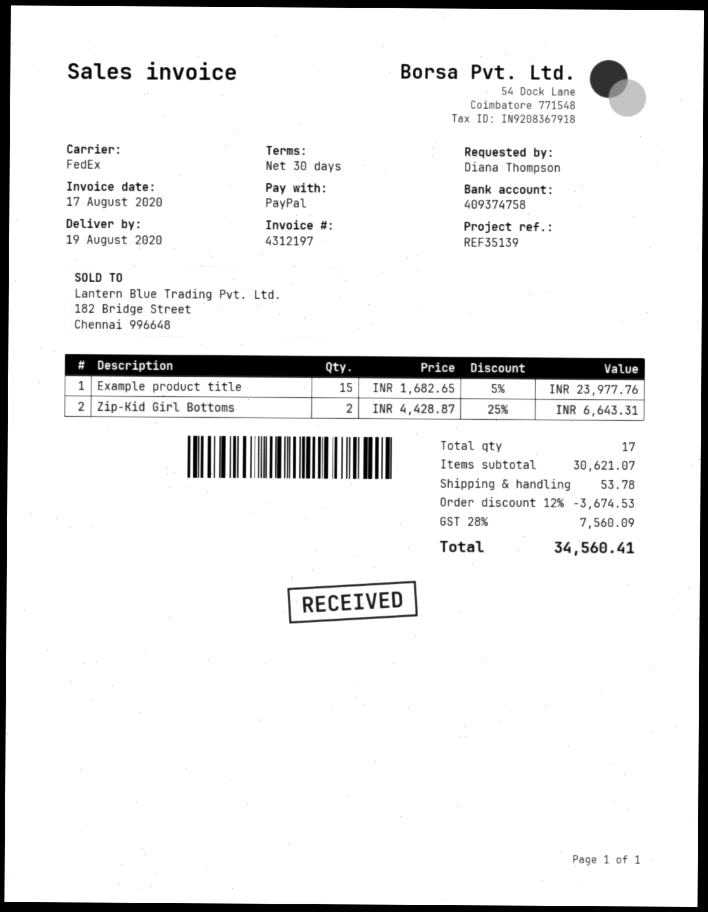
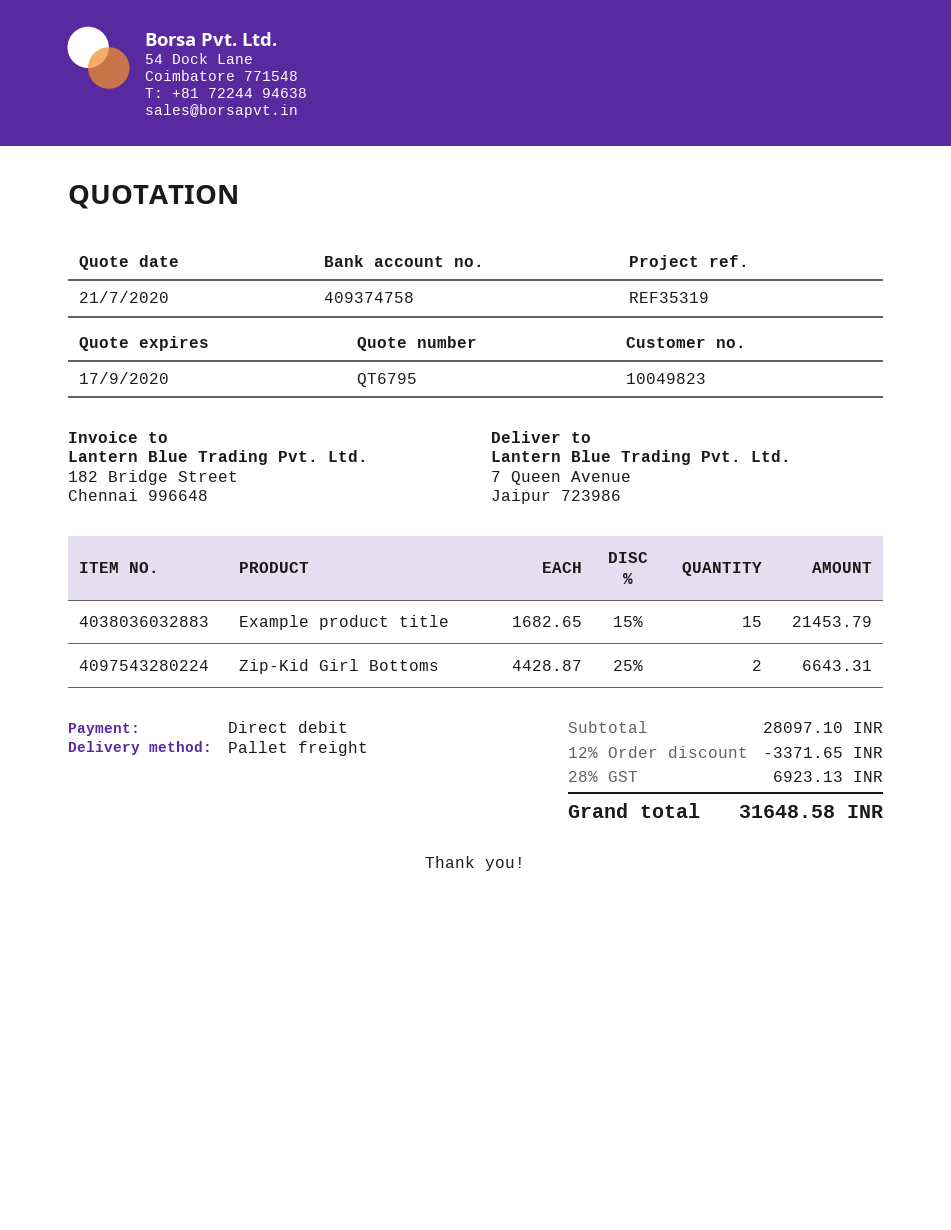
reference: REF35139 -> REF35319
payment method: PayPal -> direct debit
shipping method: FedEx -> pallet freight
Example product title: 15 x 1682.65 - 5% = 23977.76 -> 15 x 1682.65 - 15% = 21453.79
subtotal: 30621.07 -> 28097.10
discount: 12% = 3674.53 -> 12% = 3371.65
shipping: 53.78 -> none
tax: 28% = 7560.09 -> 28% = 6923.13
total: 34560.41 -> 31648.58

